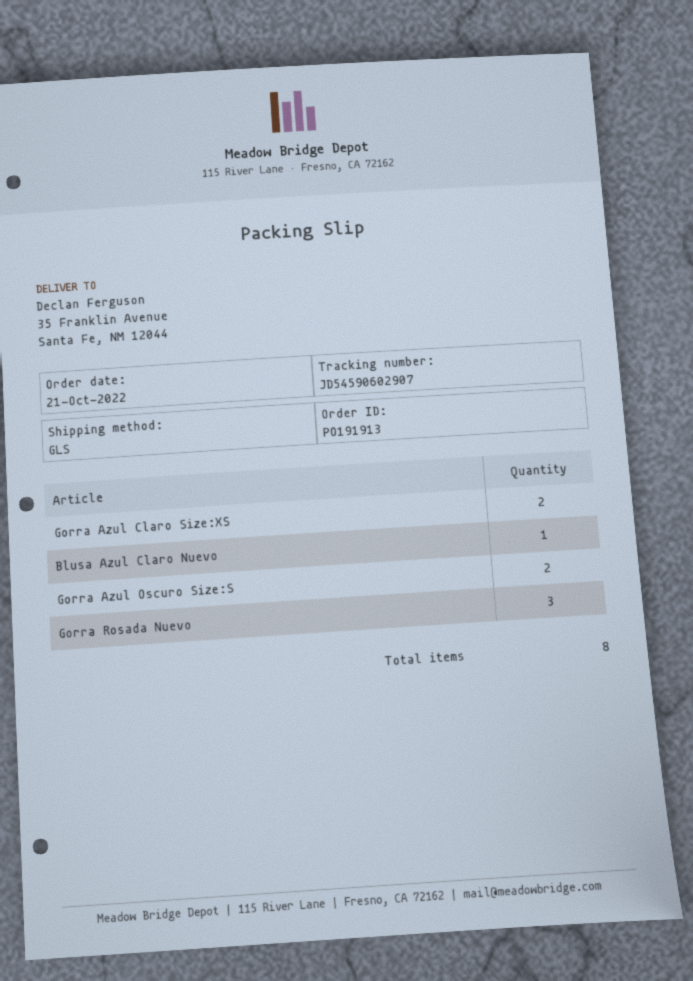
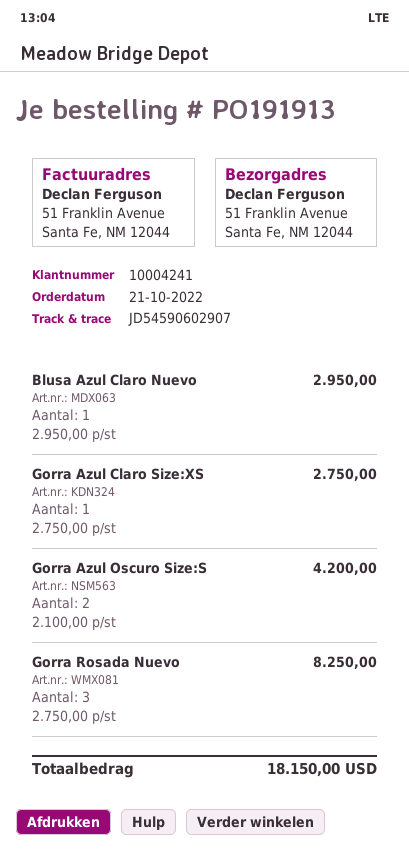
ship to: 35 Franklin Avenue, Santa Fe, NM 12044 -> 51 Franklin Avenue, Santa Fe, NM 12044
Gorra Azul Claro Size:XS: 2 -> 1

